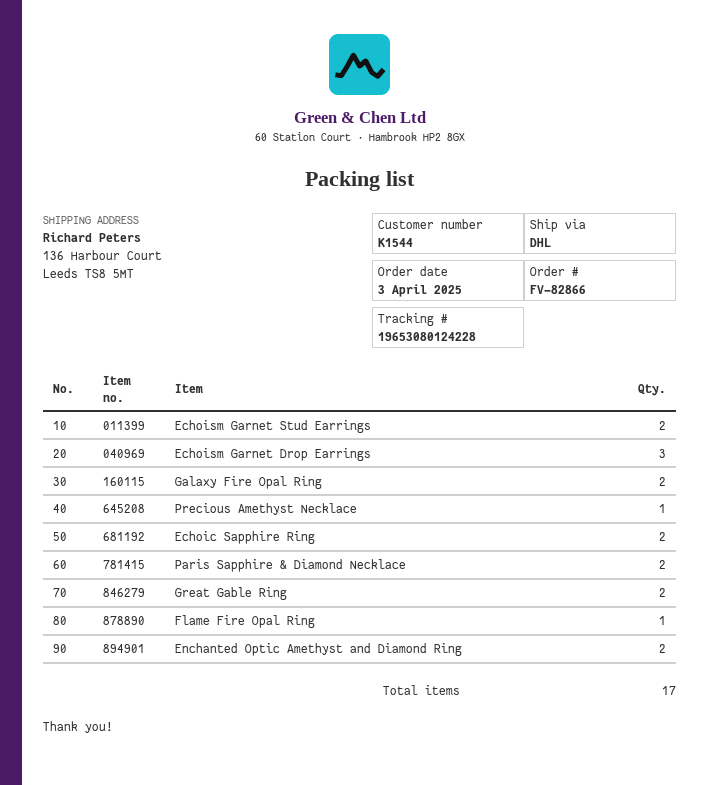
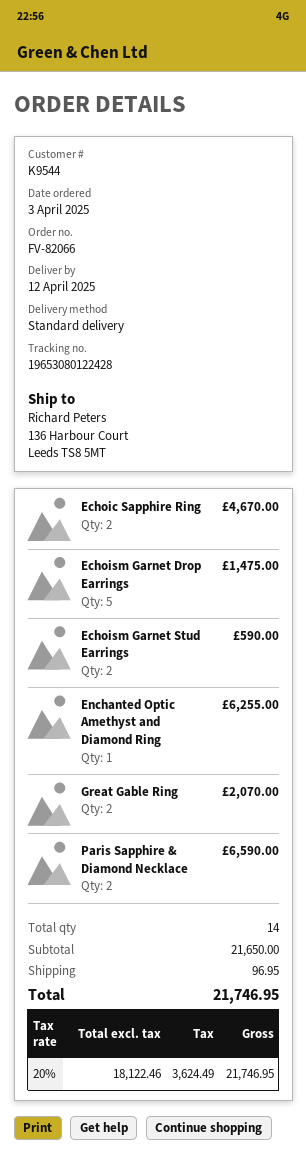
order number: FV-82866 -> FV-82066
customer number: K1544 -> K9544
shipping method: DHL -> standard
tracking number: 19653080124228 -> 19653080122428
Echoism Garnet Drop Earrings: 3 -> 5
Galaxy Fire Opal Ring: 2 -> none
Precious Amethyst Necklace: 1 -> none
Flame Fire Opal Ring: 1 -> none
Enchanted Optic Amethyst and Diamond Ring: 2 -> 1
total quantity: 17 -> 14

